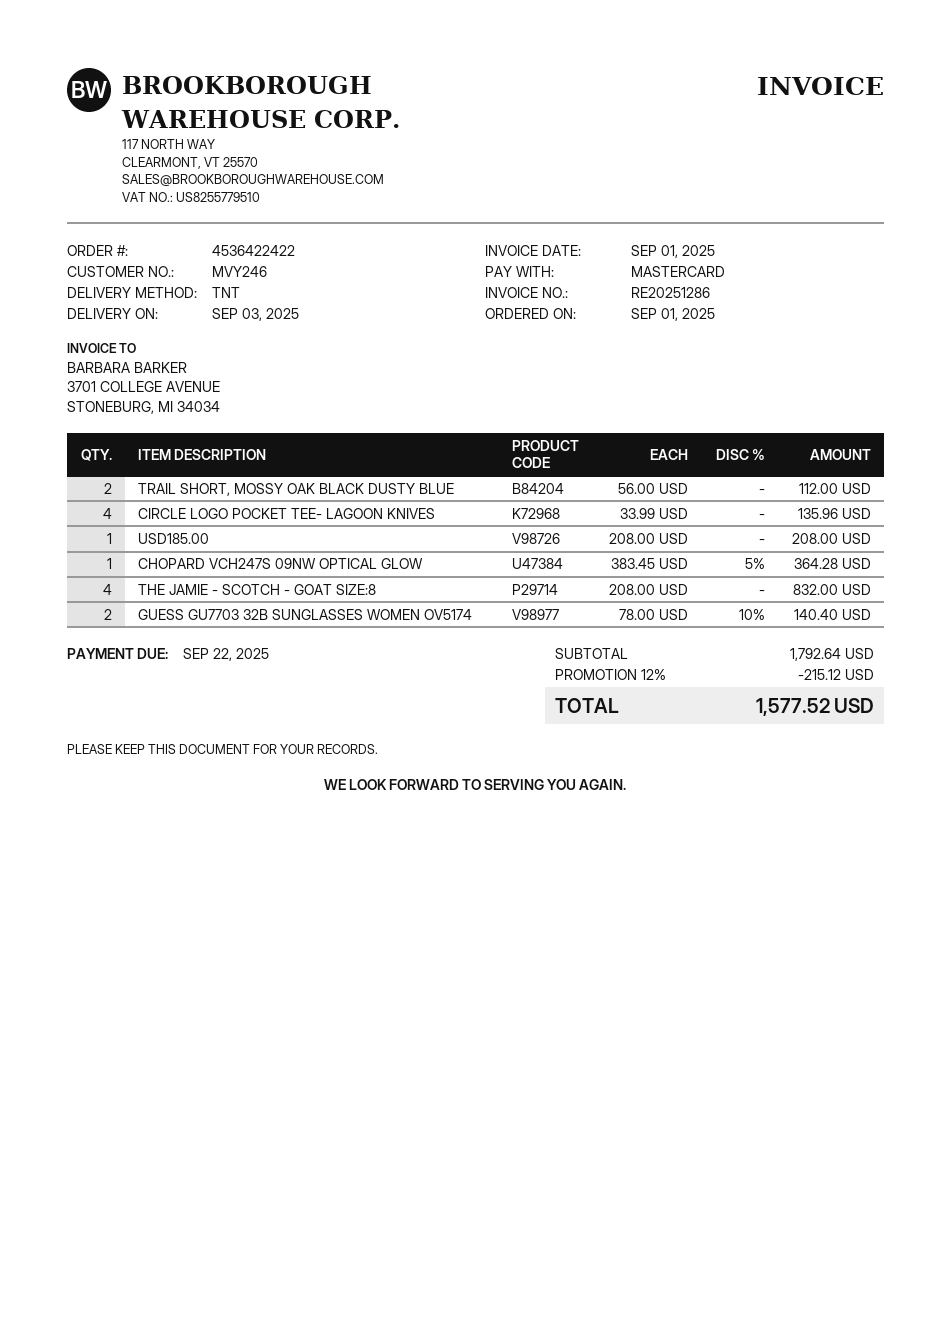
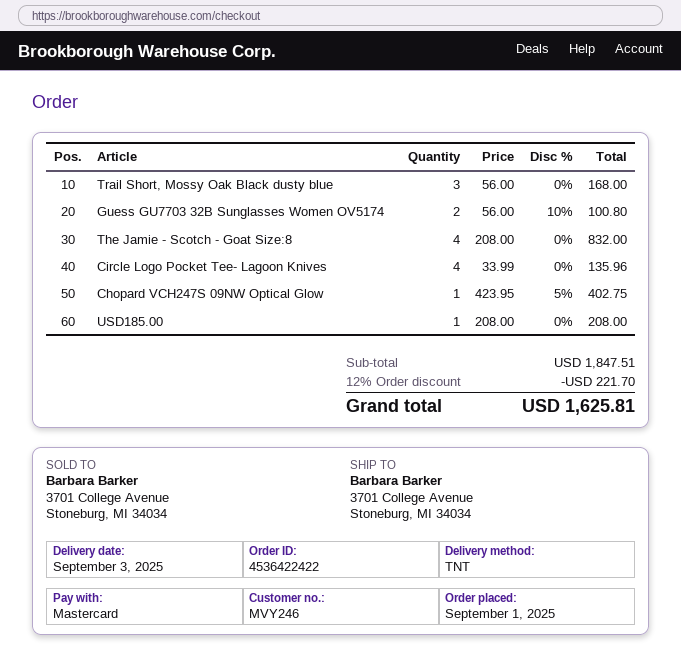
TRAIL SHORT, MOSSY OAK BLACK DUSTY BLUE: 2 x 56.00 = 112.00 -> 3 x 56.00 = 168.00
CHOPARD VCH247S 09NW OPTICAL GLOW: 1 x 383.45 - 5% = 364.28 -> 1 x 423.95 - 5% = 402.75
GUESS GU7703 32B SUNGLASSES WOMEN OV5174: 2 x 78.00 - 10% = 140.40 -> 2 x 56.00 - 10% = 100.80
subtotal: 1792.64 -> 1847.51
discount: 12% = 215.12 -> 12% = 221.70
total: 1577.52 -> 1625.81

